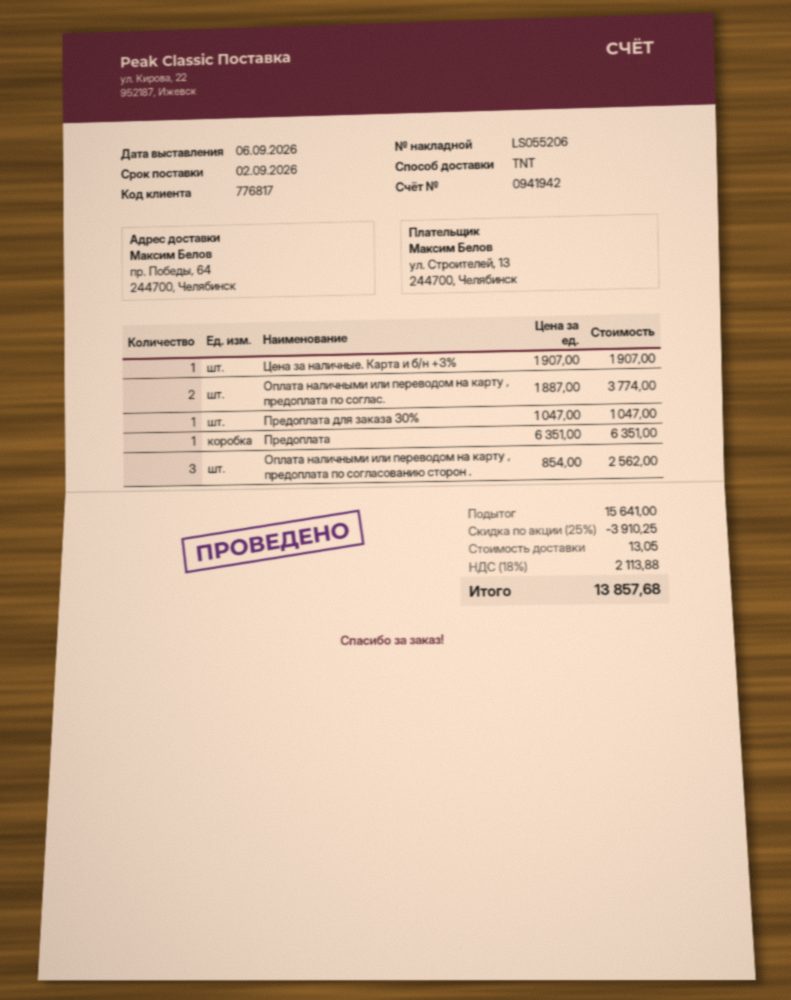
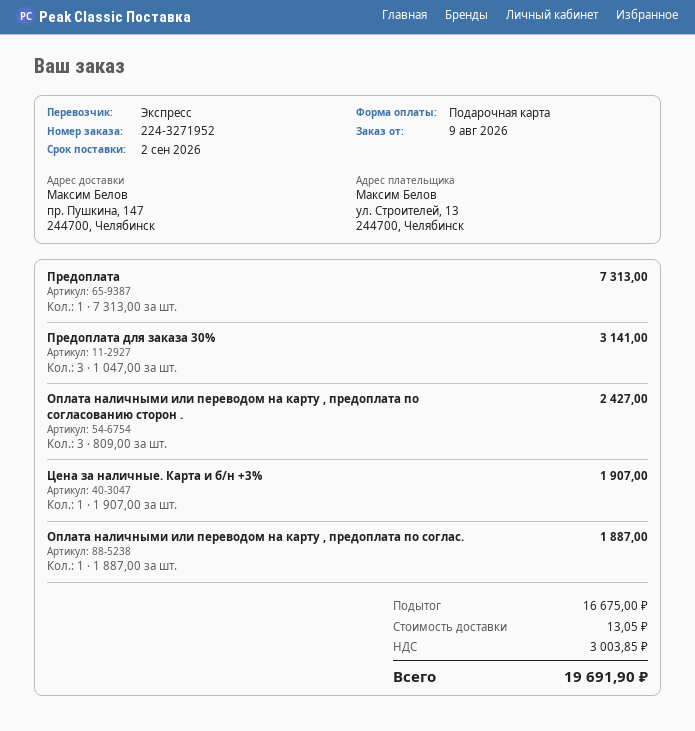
shipping method: TNT -> express
ship to: пр. Победы, 64, 244700, Челябинск -> пр. Пушкина, 147, 244700, Челябинск
Оплата наличными или переводом на карту , предоплата по соглас.: 2 x 1887.00 = 3774.00 -> 1 x 1887.00 = 1887.00
Предоплата для заказа 30%: 1 x 1047.00 = 1047.00 -> 3 x 1047.00 = 3141.00
Предоплата: 1 x 6351.00 = 6351.00 -> 1 x 7313.00 = 7313.00
Оплата наличными или переводом на карту , предоплата по согласованию сторон .: 3 x 854.00 = 2562.00 -> 3 x 809.00 = 2427.00
subtotal: 15641.00 -> 16675.00
discount: 25% = 3910.25 -> none
tax: 2113.88 -> 3003.85
total: 13857.68 -> 19691.90

